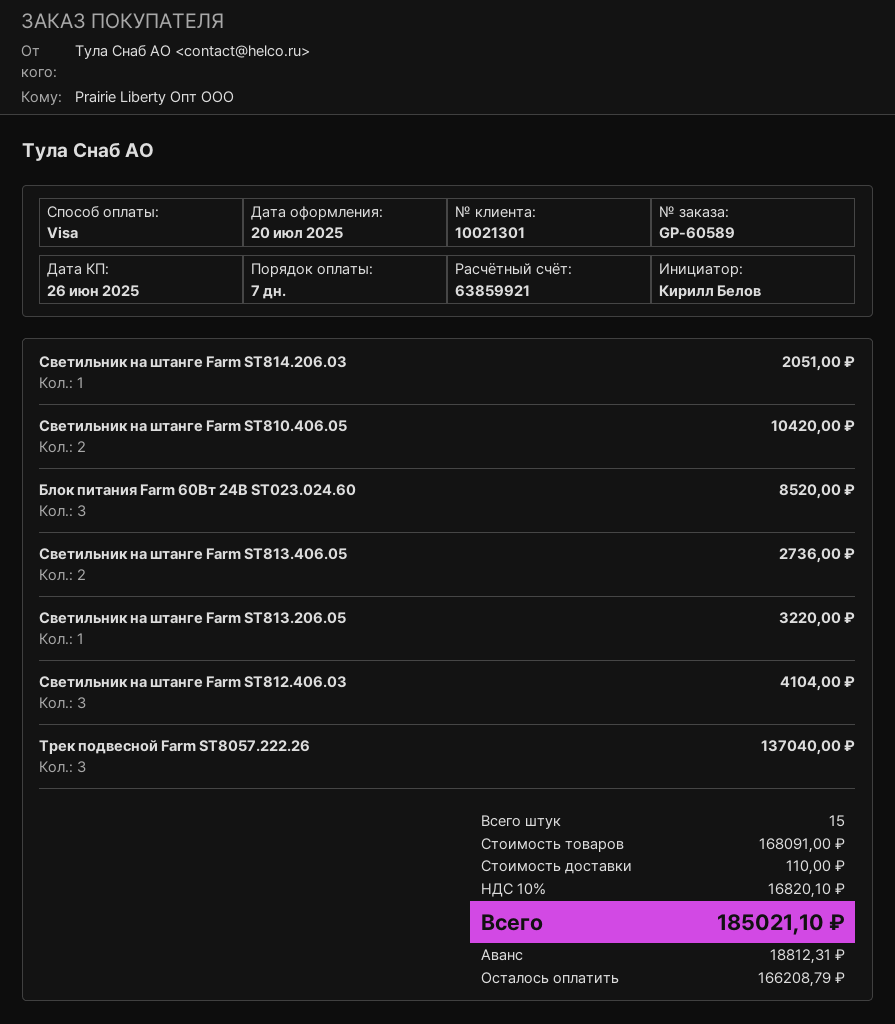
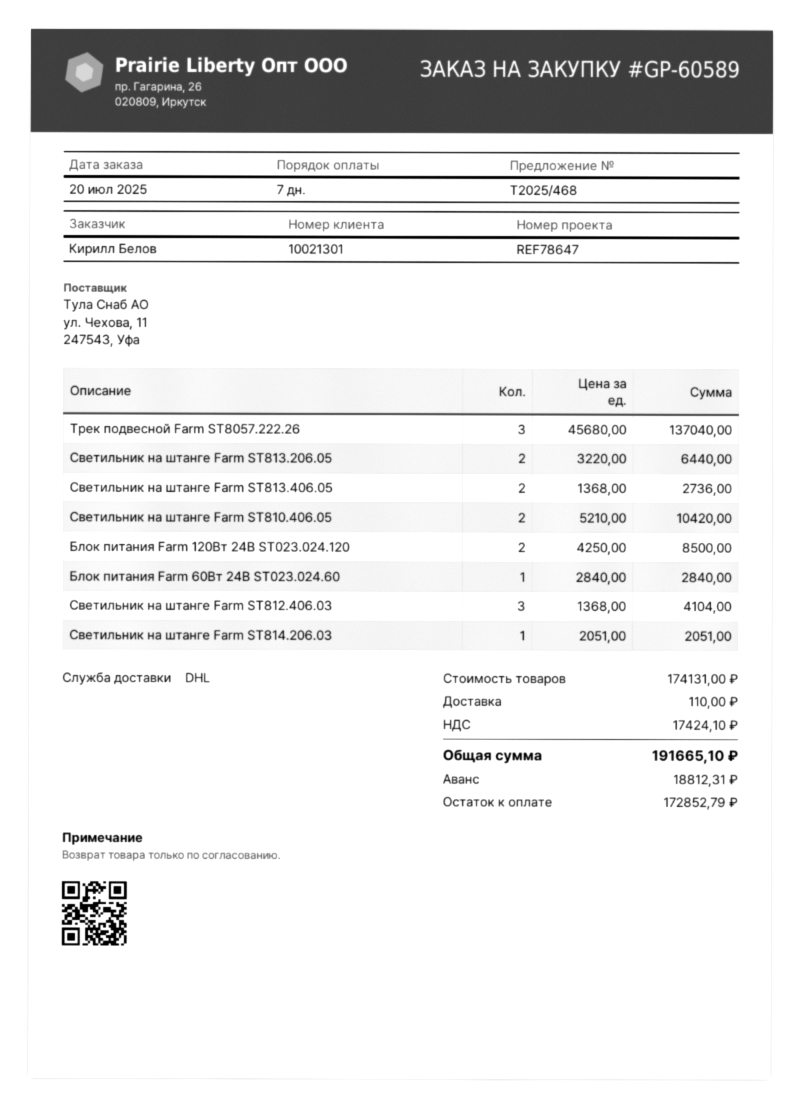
Блок питания Farm 60Вт 24В ST023.024.60: 3 for 8520.00 -> 1 for 2840.00
Светильник на штанге Farm ST813.206.05: 1 for 3220.00 -> 2 for 6440.00
Блок питания Farm 120Вт 24В ST023.024.120: none -> 2 for 8500.00
subtotal: 168091.00 -> 174131.00
tax: 16820.10 -> 17424.10
total: 185021.10 -> 191665.10
balance: 166208.79 -> 172852.79

